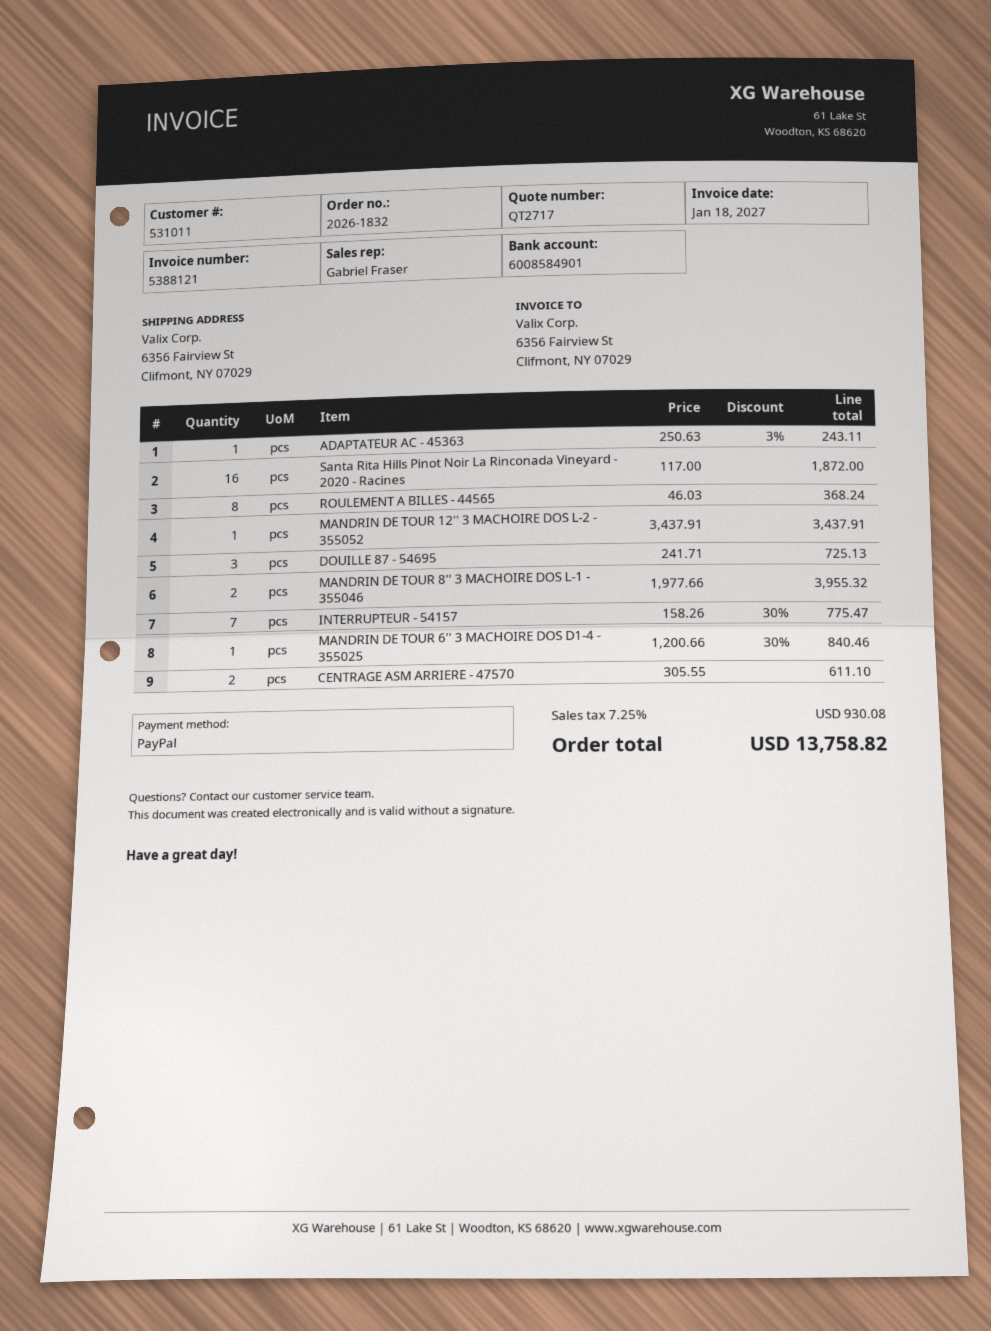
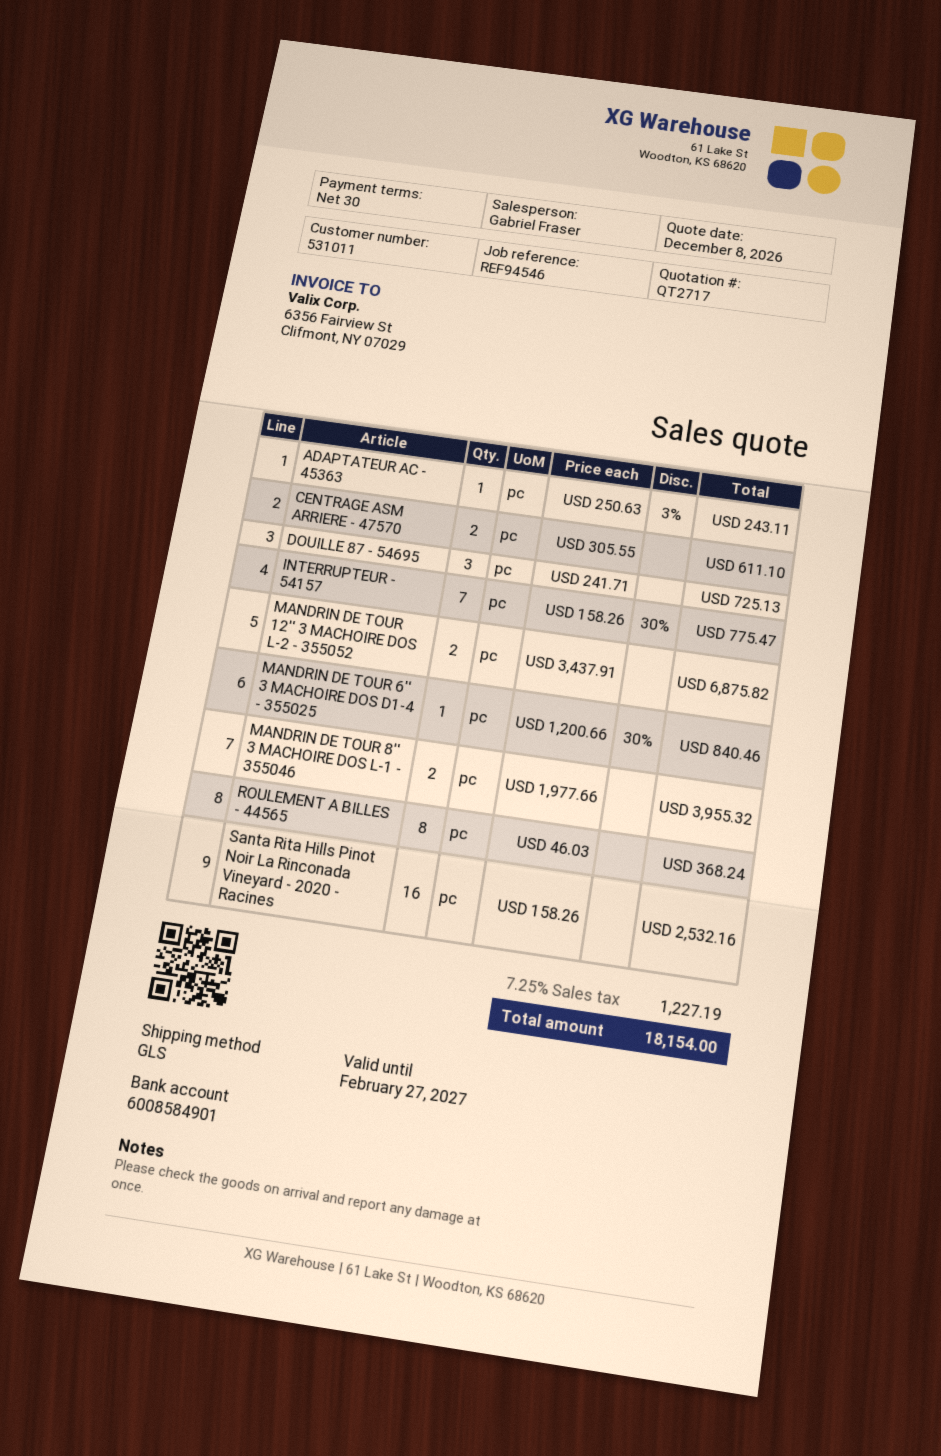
Santa Rita Hills Pinot Noir La Rinconada Vineyard - 2020 - Racines: 16 x 117.00 = 1872.00 -> 16 x 158.26 = 2532.16
MANDRIN DE TOUR 12'' 3 MACHOIRE DOS L-2 - 355052: 1 x 3437.91 = 3437.91 -> 2 x 3437.91 = 6875.82
tax: 7.25% = 930.08 -> 7.25% = 1227.19
total: 13758.82 -> 18154.00

